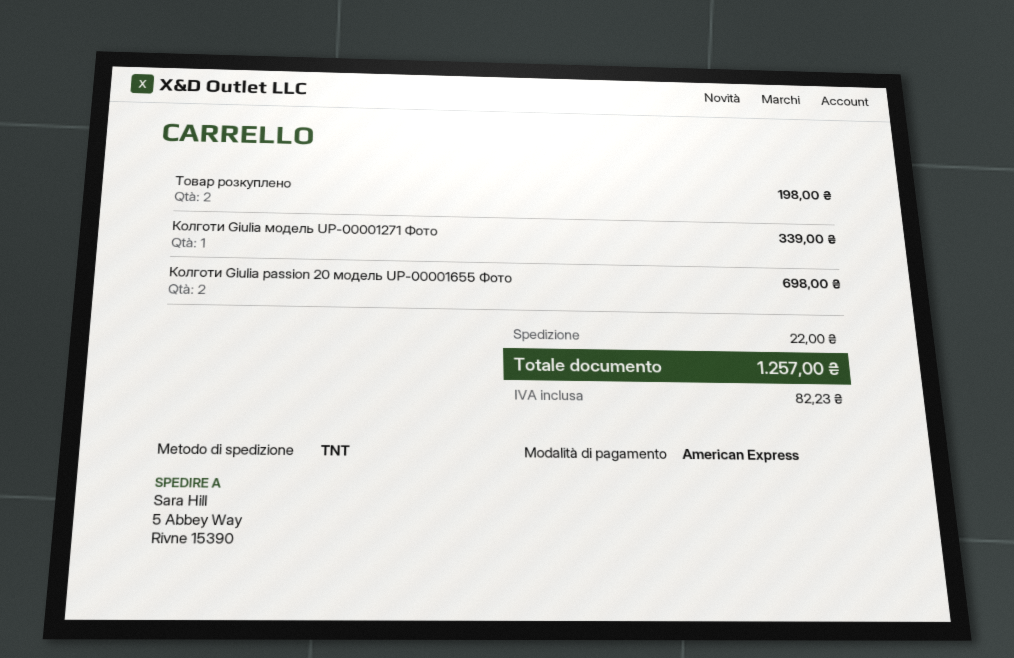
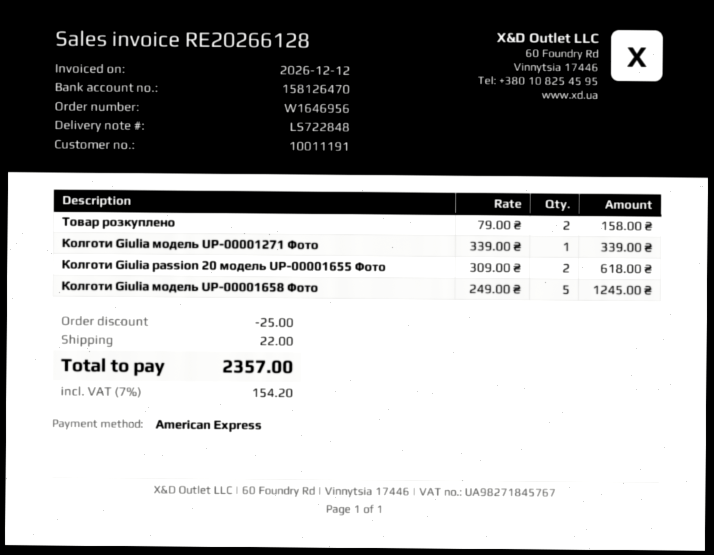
Товар розкуплено: 2 for 198.00 -> 2 for 158.00
Колготи Giulia passion 20 модель UP-00001655 Фото: 2 for 698.00 -> 2 for 618.00
Колготи Giulia модель UP-00001658 Фото: none -> 5 for 1245.00
discount: none -> 25.00
tax: 82.23 -> 154.20
total: 1257.00 -> 2357.00

